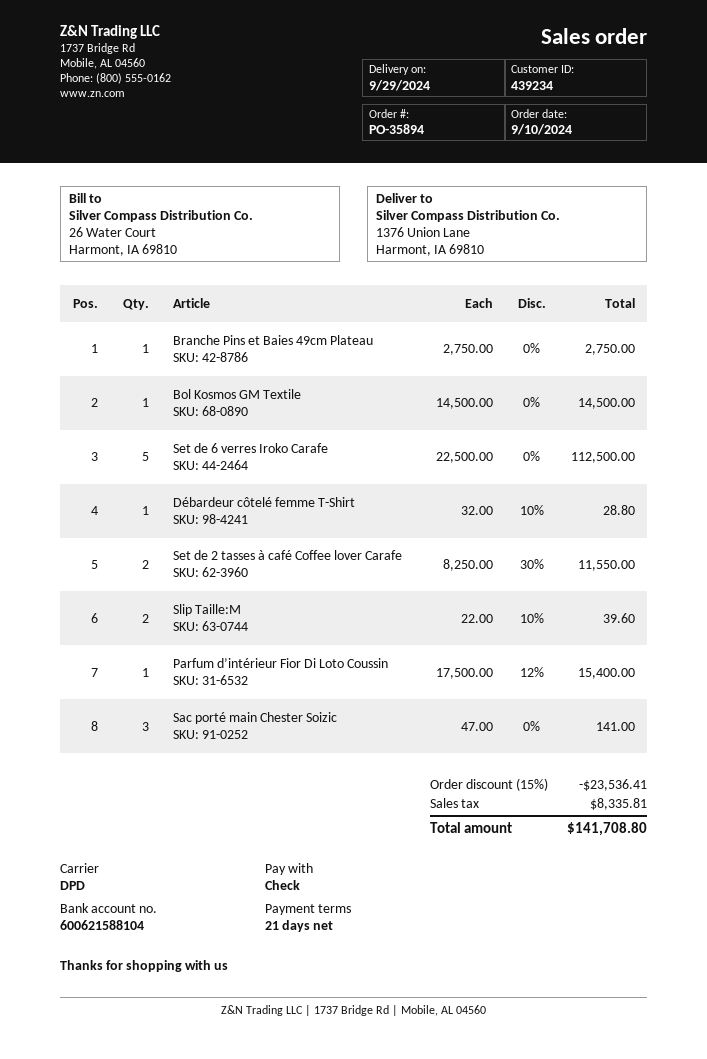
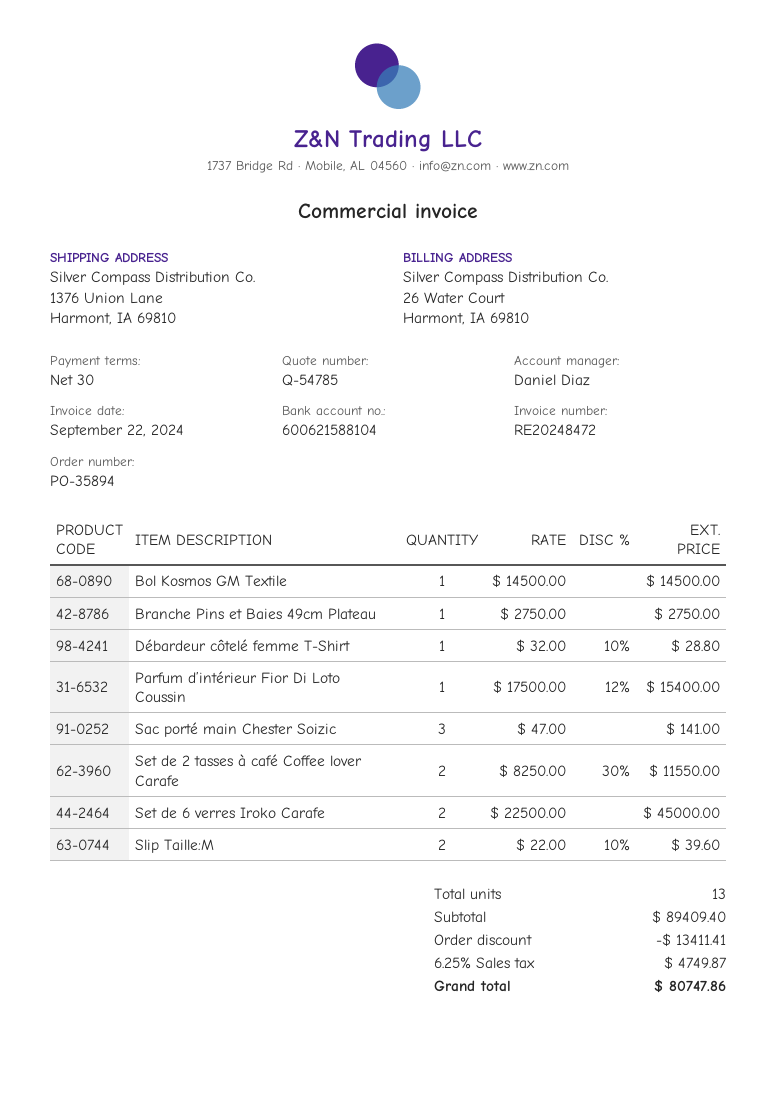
payment terms: 21 days -> 30 days
Set de 6 verres Iroko Carafe: 5 x 22500.00 = 112500.00 -> 2 x 22500.00 = 45000.00
discount: 23536.41 -> 13411.41
tax: 8335.81 -> 4749.87
total: 141708.80 -> 80747.86

